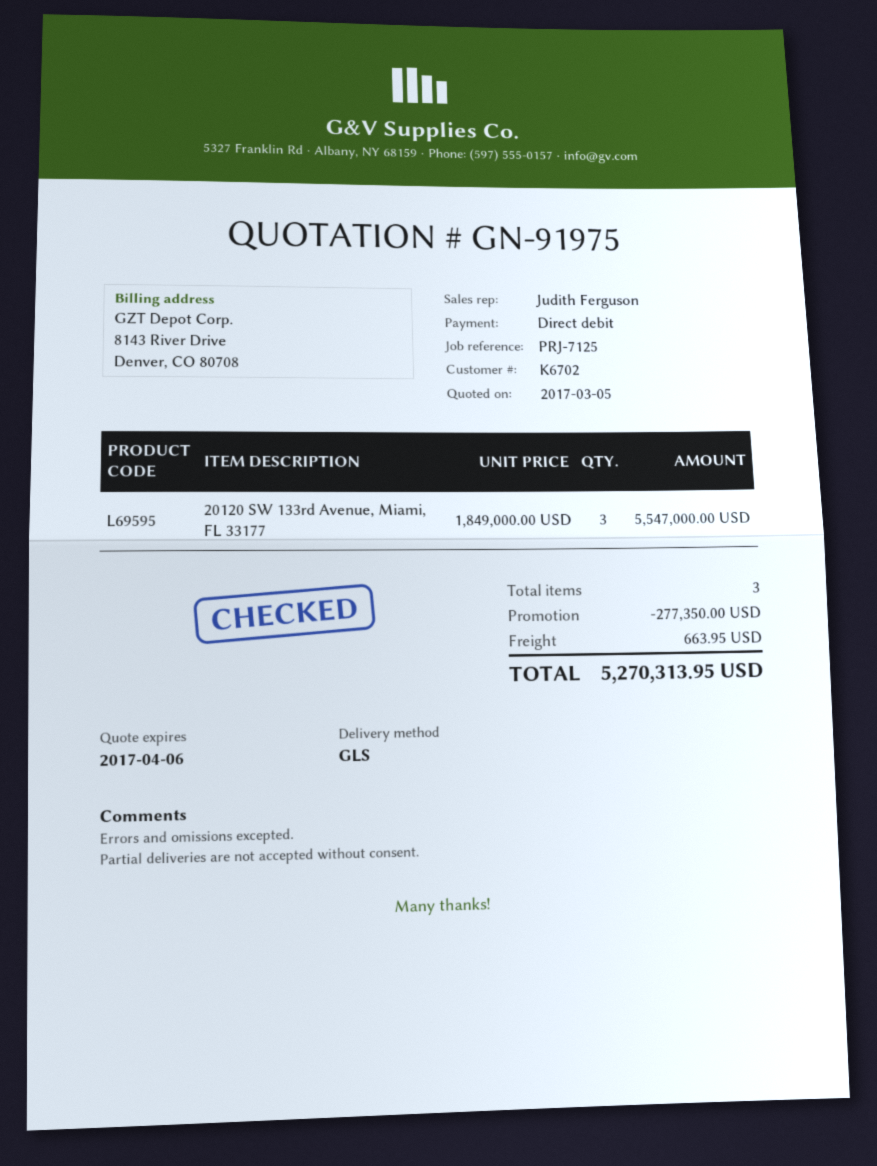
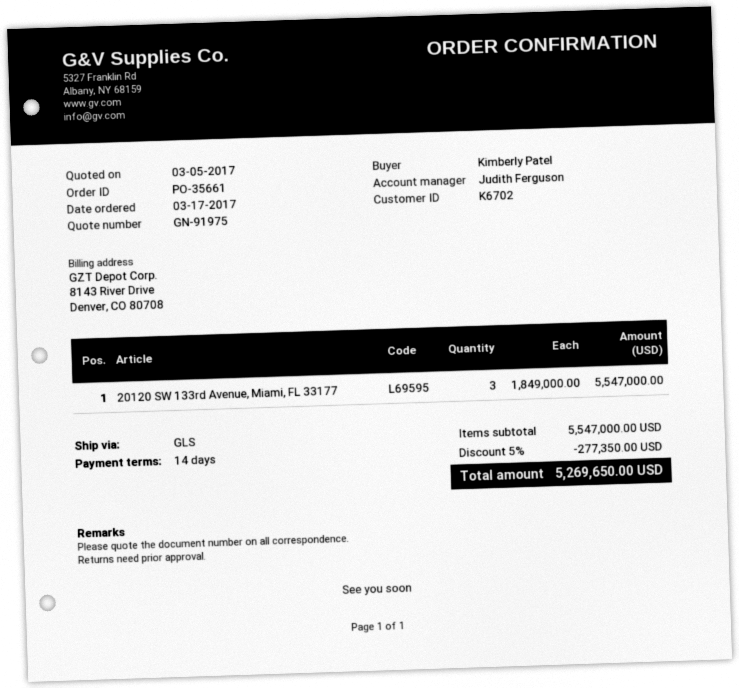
shipping: 663.95 -> none
total: 5270313.95 -> 5269650.00

